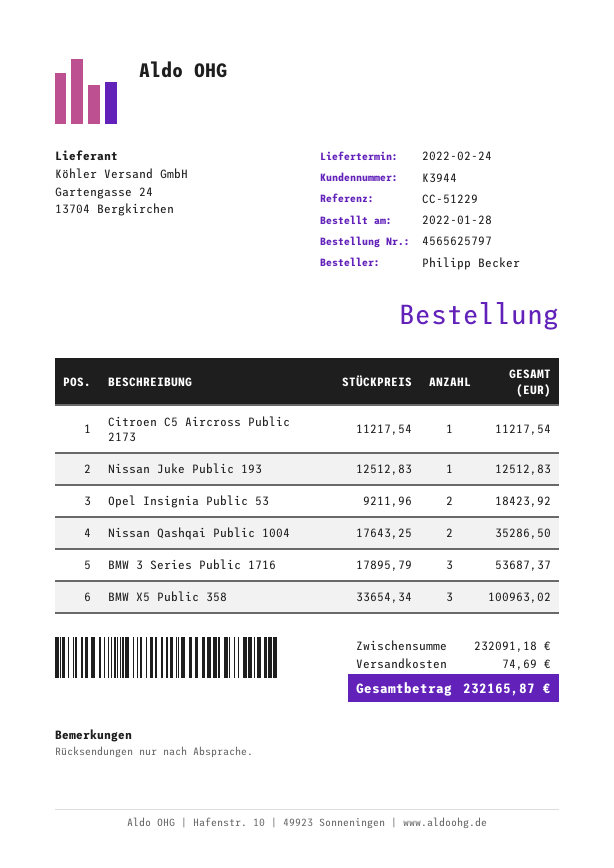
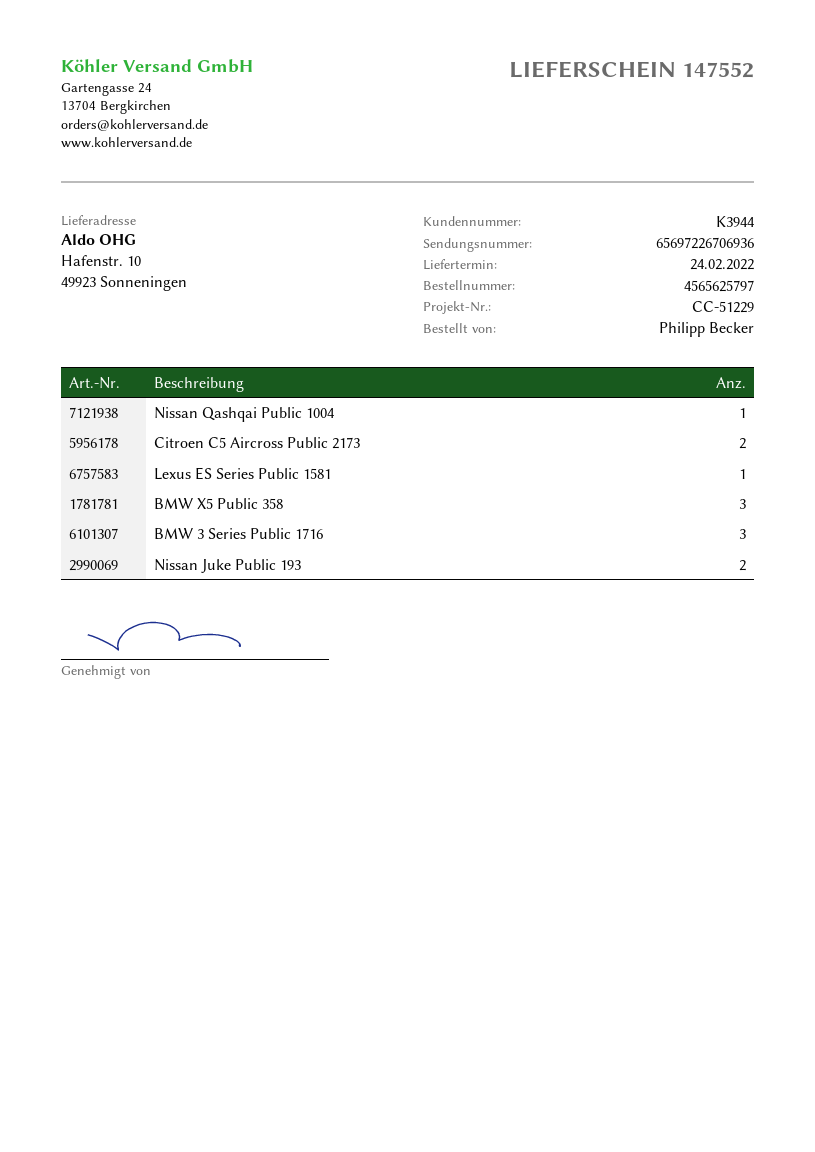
Citroen C5 Aircross Public 2173: 1 -> 2
Nissan Juke Public 193: 1 -> 2
Opel Insignia Public 53: 2 -> none
Nissan Qashqai Public 1004: 2 -> 1
Lexus ES Series Public 1581: none -> 1

